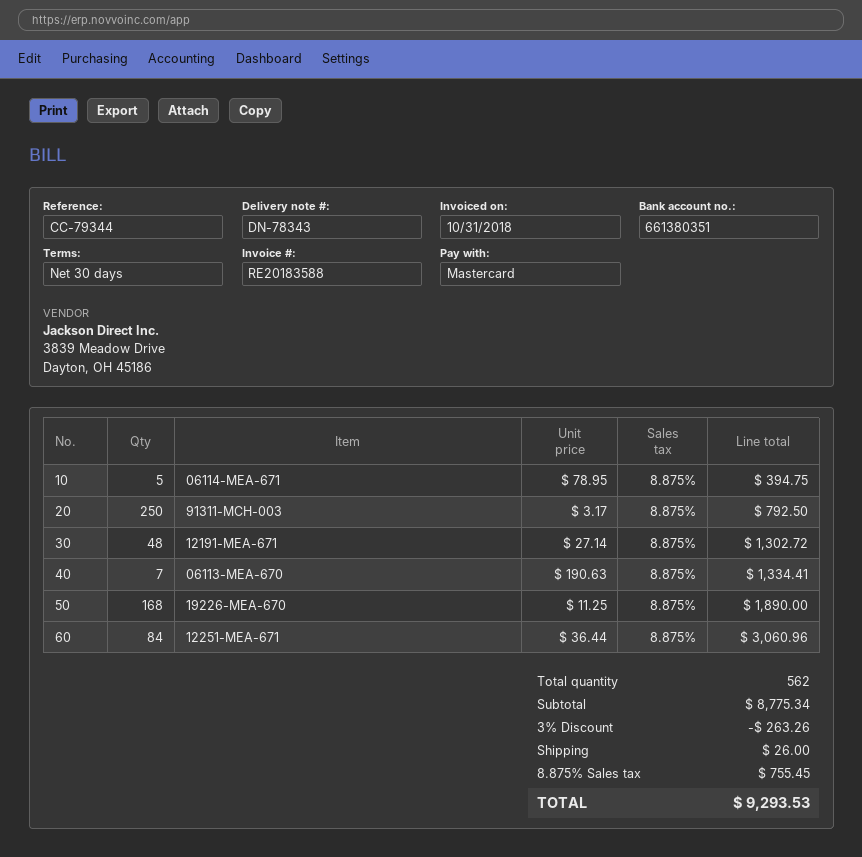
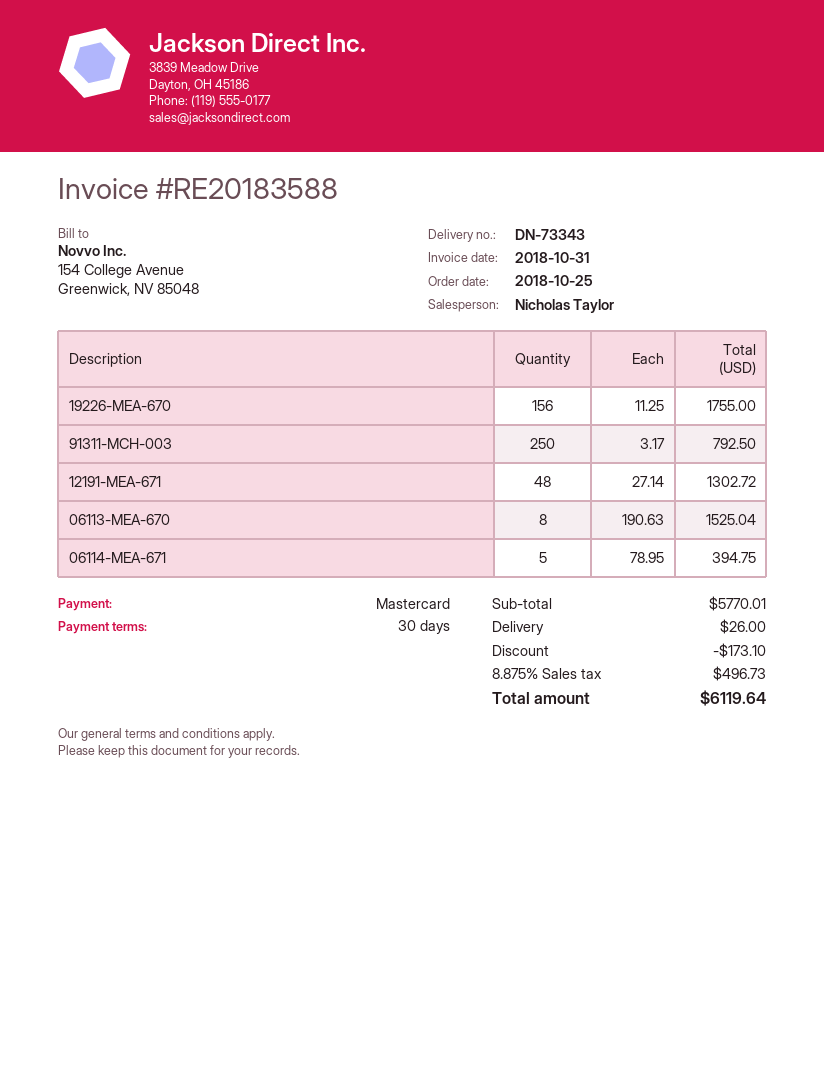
delivery note number: DN-78343 -> DN-73343
06113-MEA-670: 7 x 190.63 = 1334.41 -> 8 x 190.63 = 1525.04
19226-MEA-670: 168 x 11.25 = 1890.00 -> 156 x 11.25 = 1755.00
12251-MEA-671: 84 x 36.44 = 3060.96 -> none
subtotal: 8775.34 -> 5770.01
discount: 263.26 -> 173.10
tax: 8.875% = 755.45 -> 8.875% = 496.73
total: 9293.53 -> 6119.64

